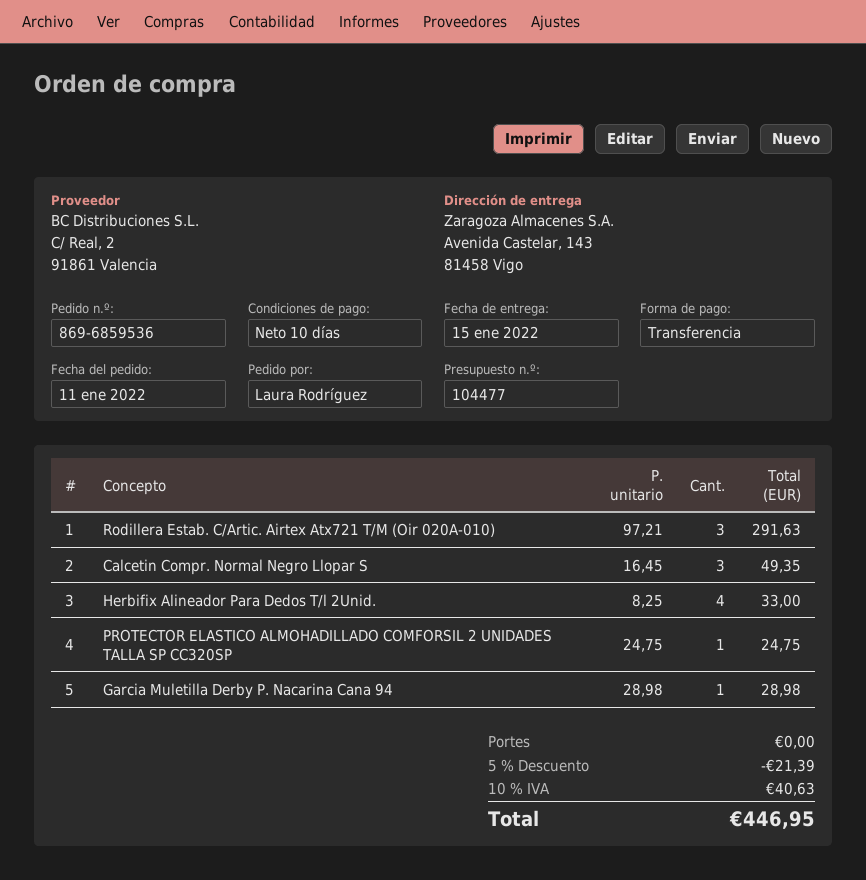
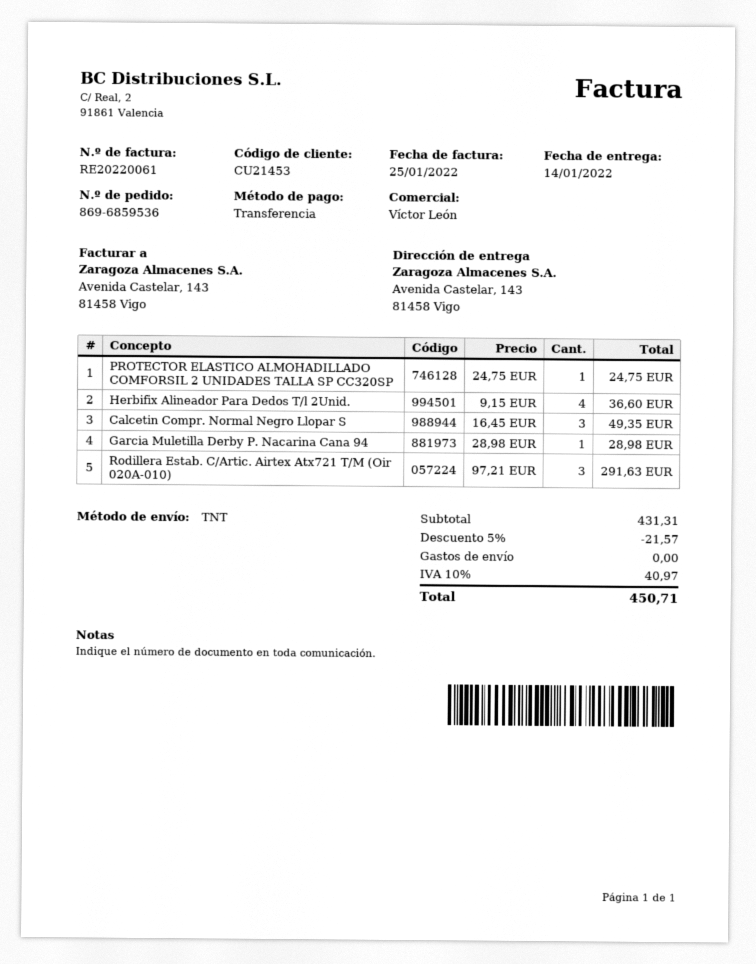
delivery date: 2022-01-15 -> 2022-01-14
Herbifix Alineador Para Dedos T/l 2Unid.: 4 x 8.25 = 33.00 -> 4 x 9.15 = 36.60
discount: 5% = 21.39 -> 5% = 21.57
tax: 10% = 40.63 -> 10% = 40.97
total: 446.95 -> 450.71

